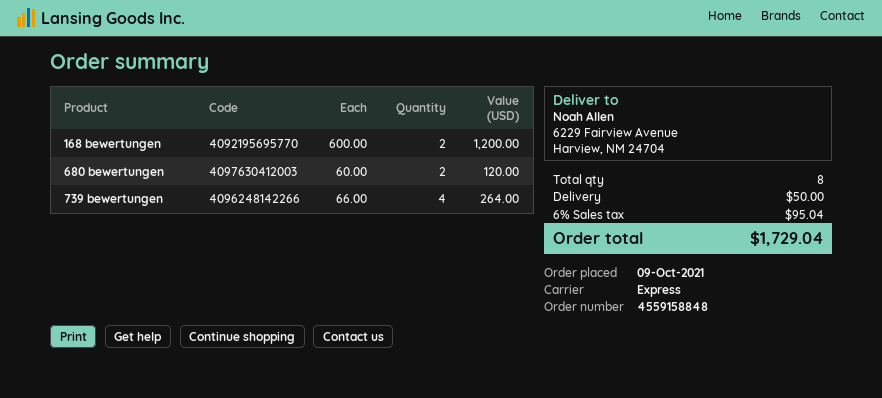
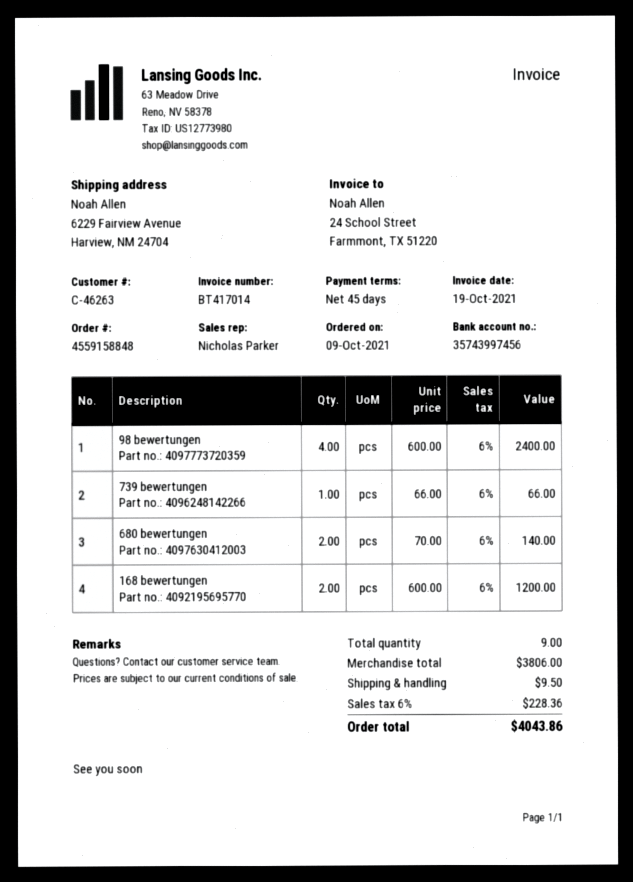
680 bewertungen: 2 x 60.00 = 120.00 -> 2 x 70.00 = 140.00
739 bewertungen: 4 x 66.00 = 264.00 -> 1 x 66.00 = 66.00
98 bewertungen: none -> 4 x 600.00 = 2400.00
total quantity: 8 -> 9
shipping: 50.00 -> 9.50
tax: 6% = 95.04 -> 6% = 228.36
total: 1729.04 -> 4043.86

